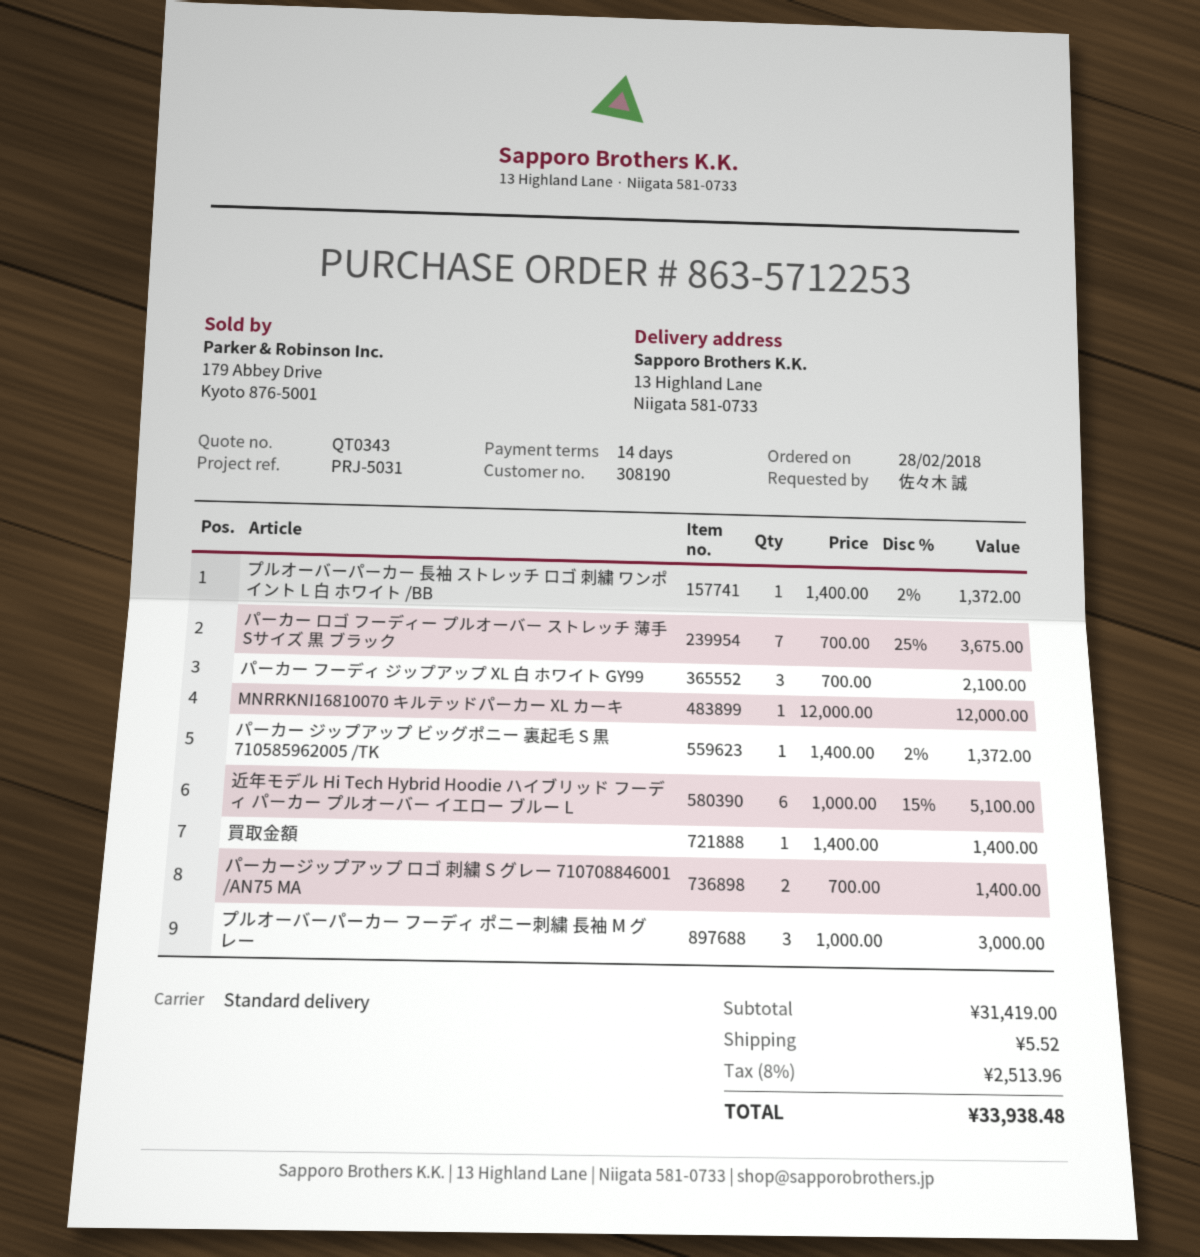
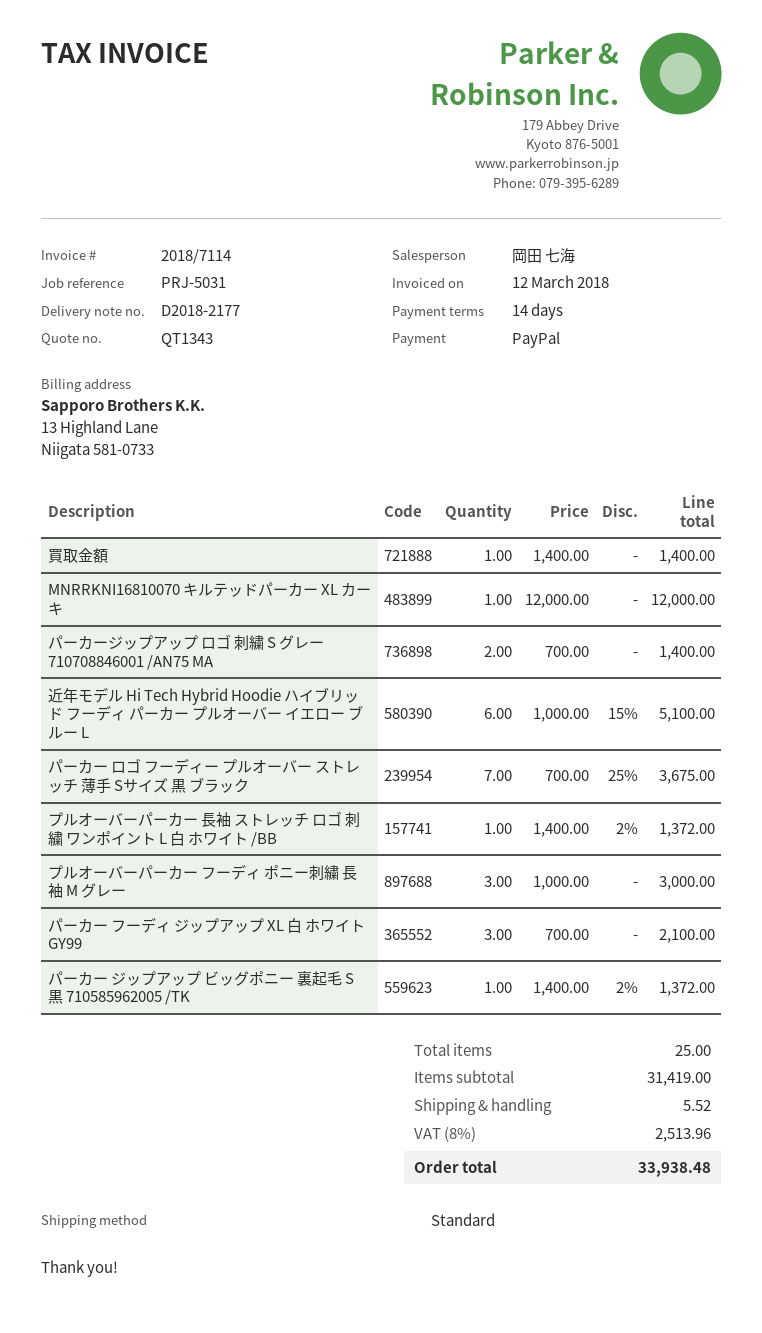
quote number: QT0343 -> QT1343

